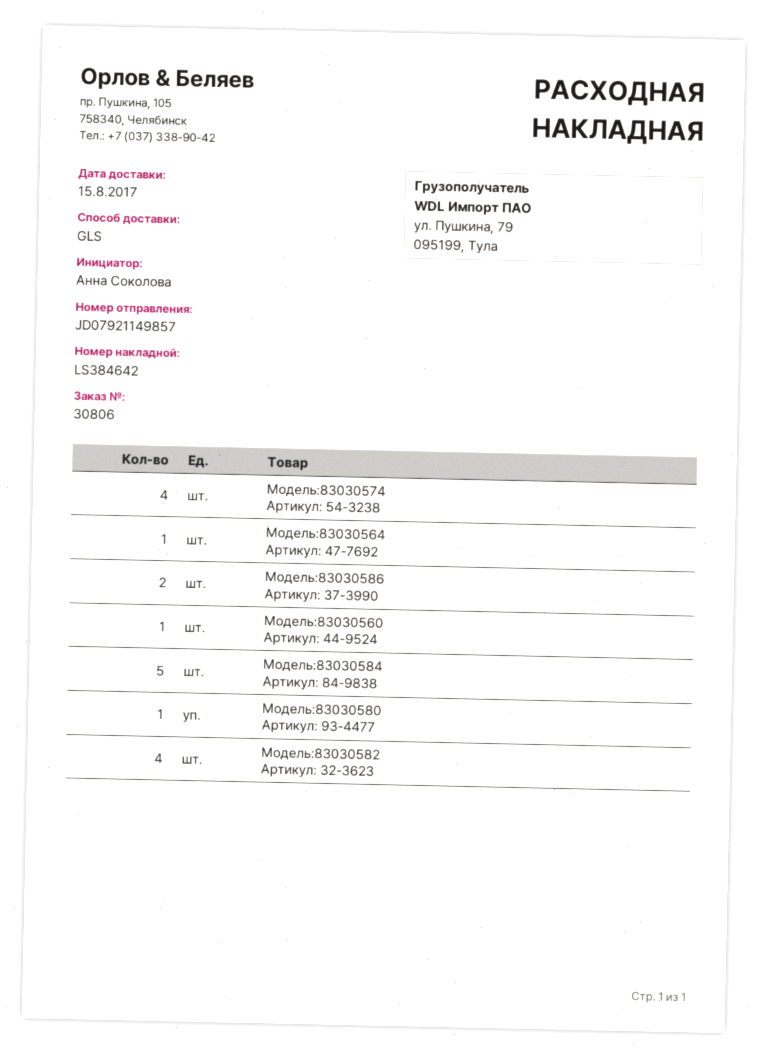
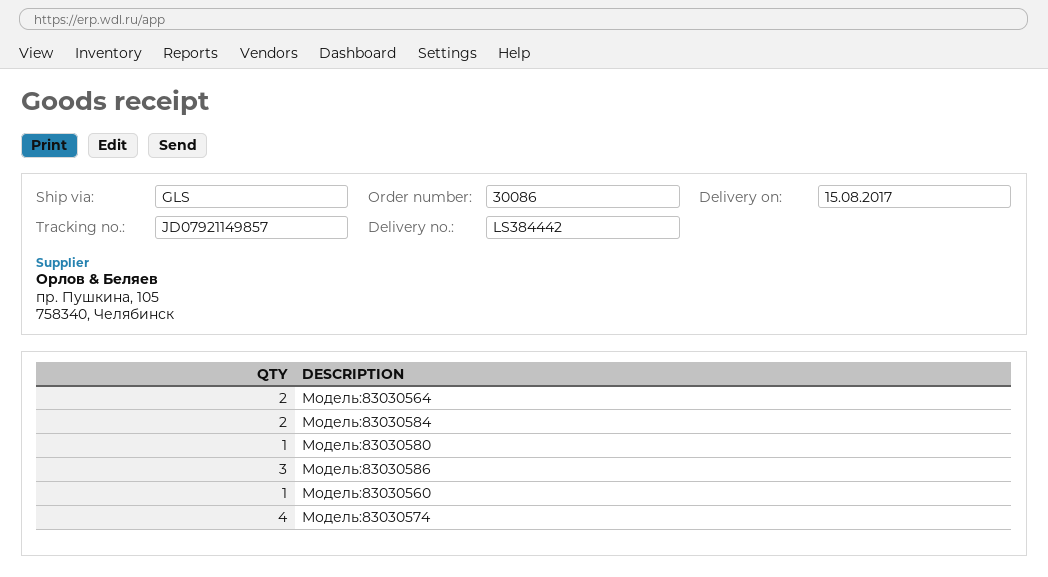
order number: 30806 -> 30086
delivery note number: LS384642 -> LS384442
Модель:83030564: 1 -> 2
Модель:83030586: 2 -> 3
Модель:83030584: 5 -> 2
Модель:83030582: 4 -> none

